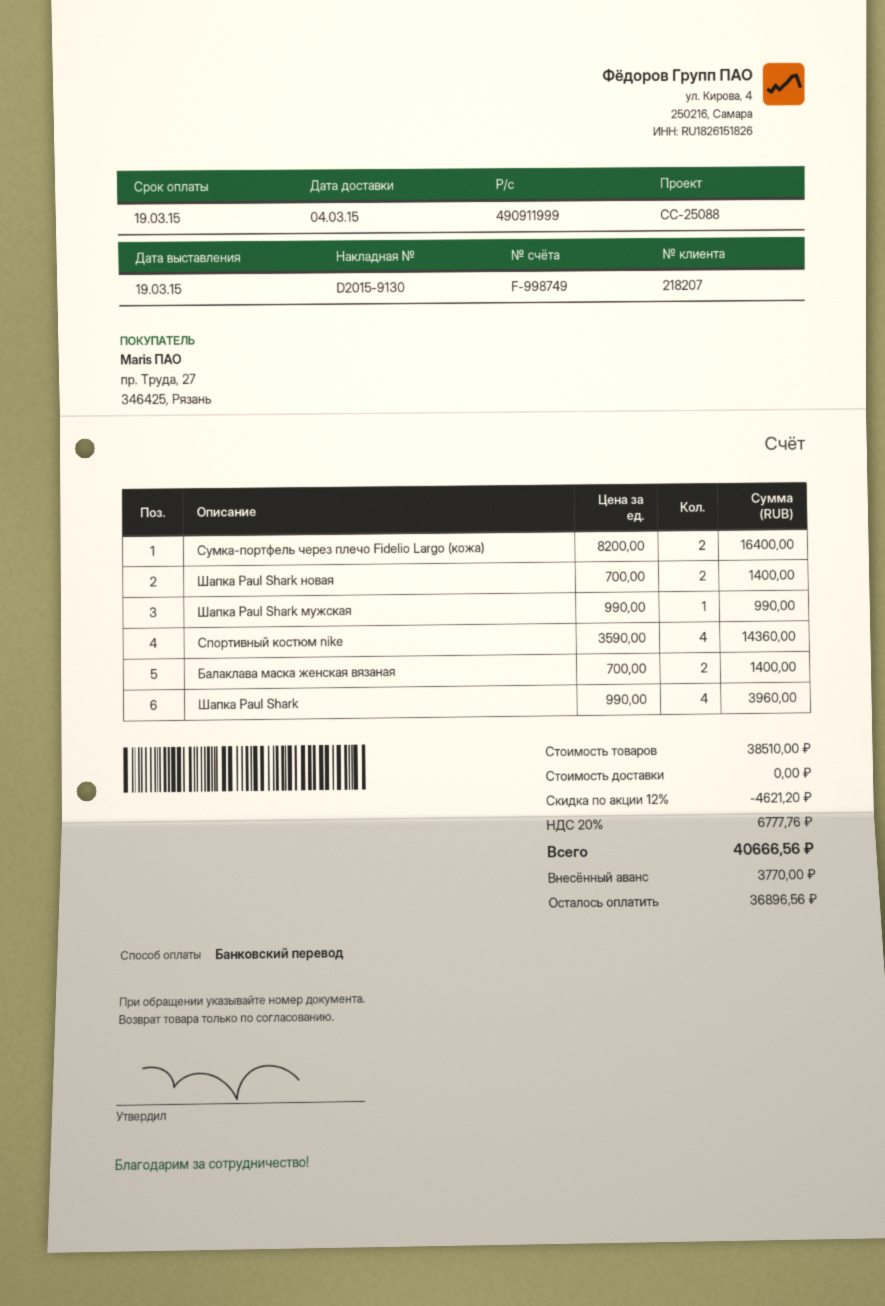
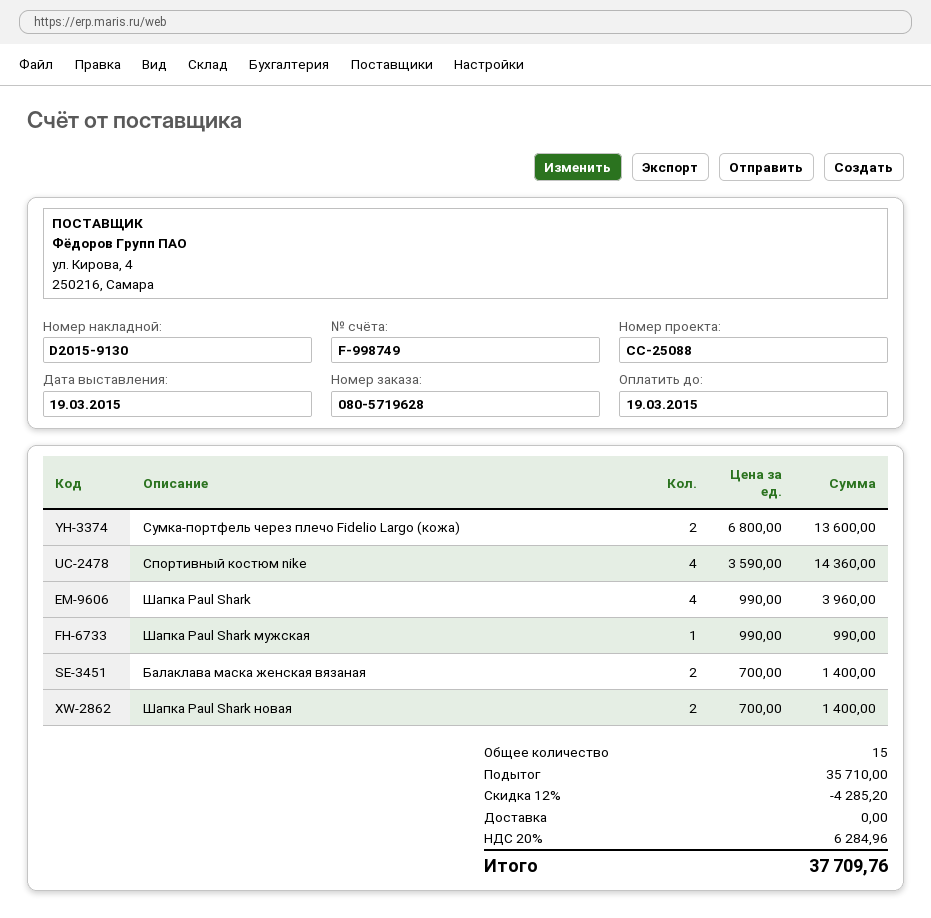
Сумка-портфель через плечо Fidelio Largo (кожа): 2 x 8200.00 = 16400.00 -> 2 x 6800.00 = 13600.00
subtotal: 38510.00 -> 35710.00
discount: 12% = 4621.20 -> 12% = 4285.20
tax: 20% = 6777.76 -> 20% = 6284.96
total: 40666.56 -> 37709.76

